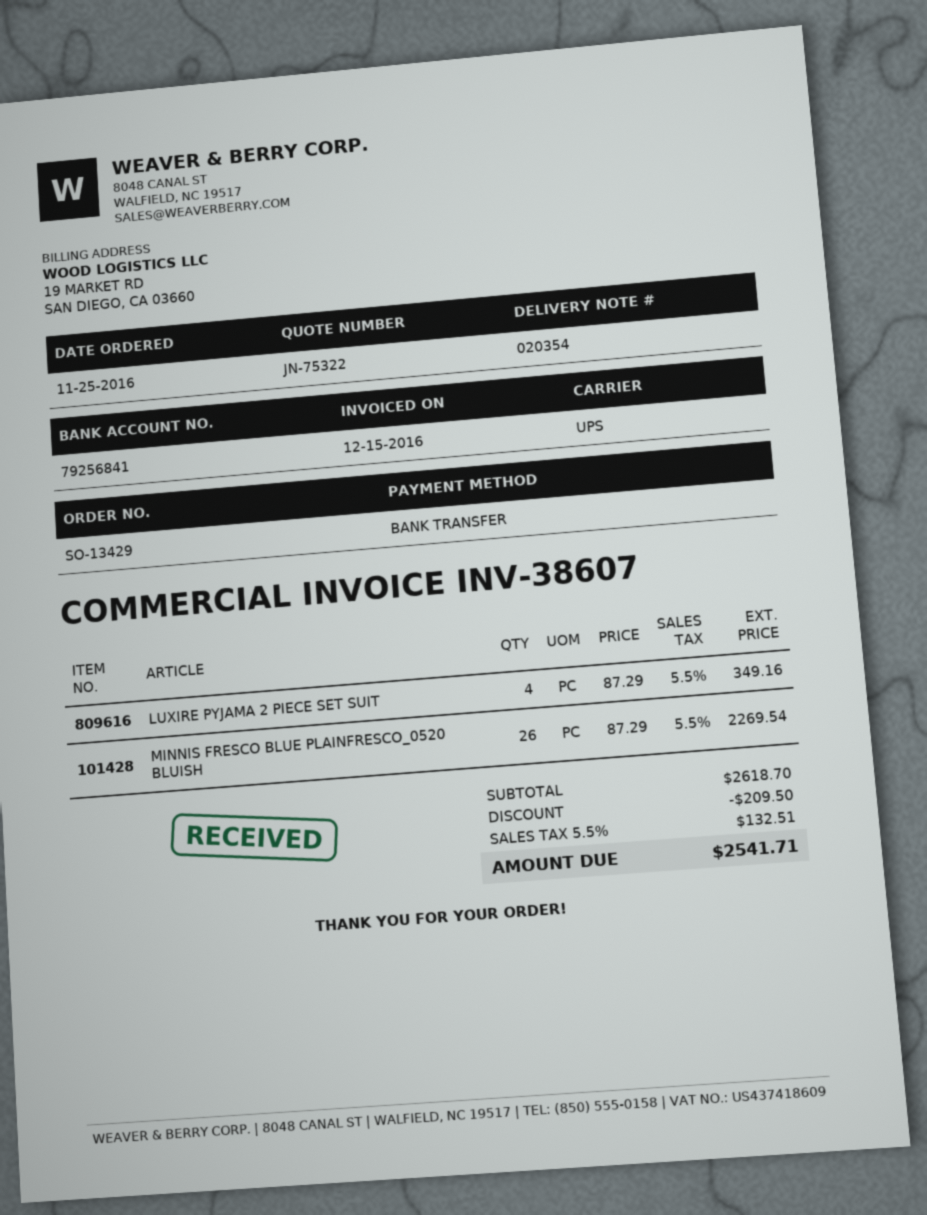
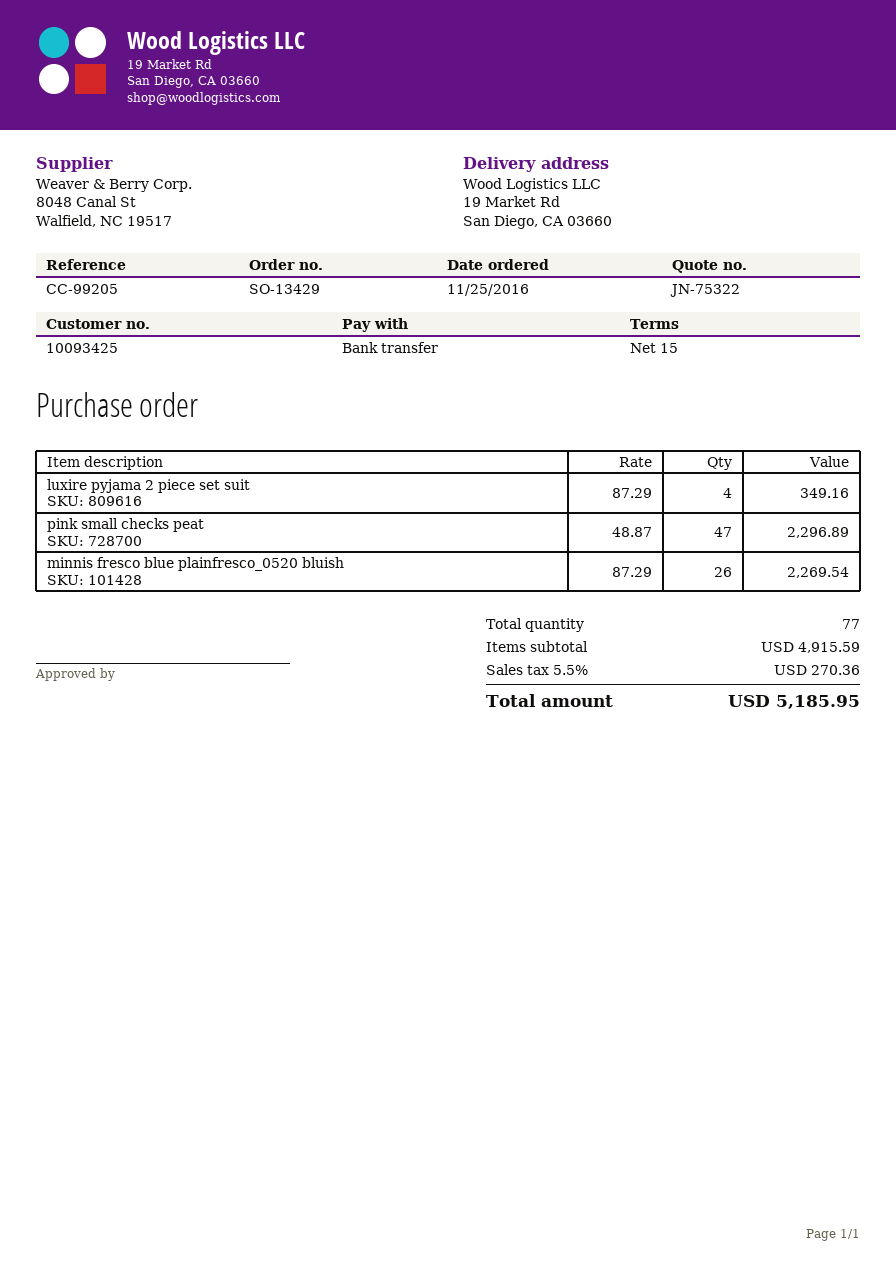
pink small checks peat: none -> 47 x 48.87 = 2296.89
subtotal: 2618.70 -> 4915.59
discount: 209.50 -> none
tax: 5.5% = 132.51 -> 5.5% = 270.36
total: 2541.71 -> 5185.95

